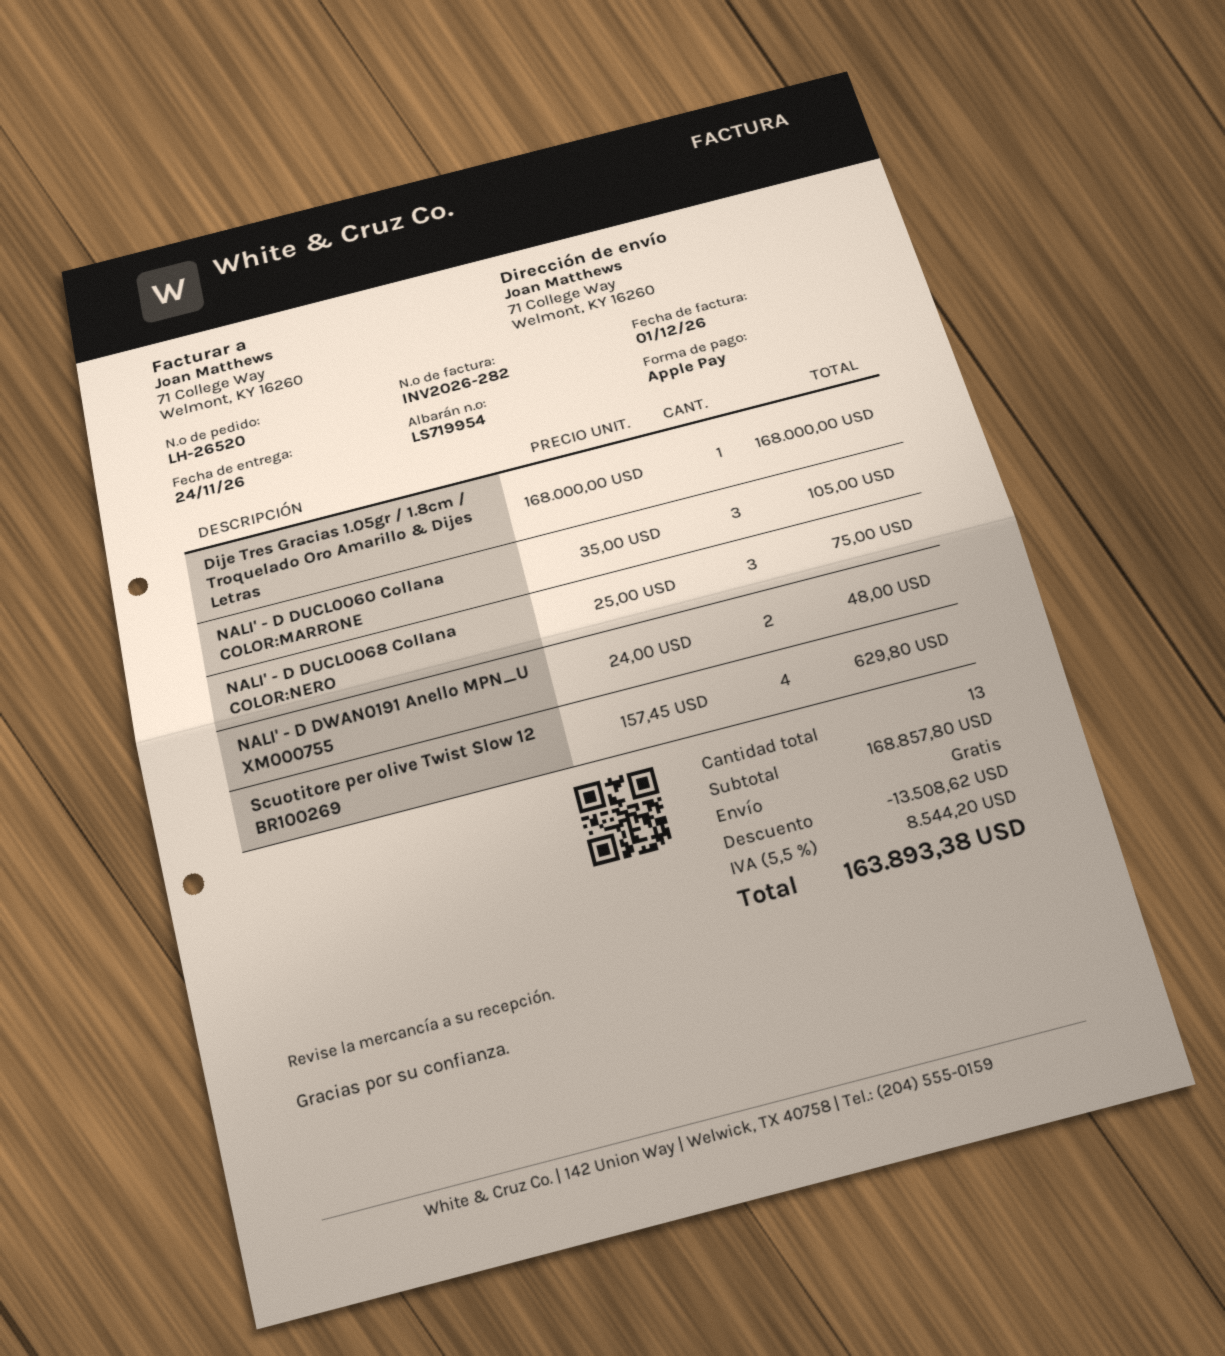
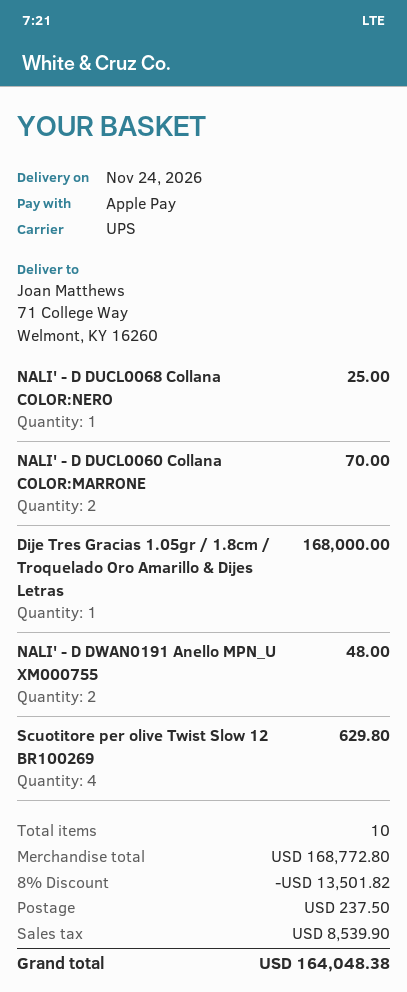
NALI' - D DUCL0060 Collana COLOR:MARRONE: 3 for 105.00 -> 2 for 70.00
NALI' - D DUCL0068 Collana COLOR:NERO: 3 for 75.00 -> 1 for 25.00
total quantity: 13 -> 10
subtotal: 168857.80 -> 168772.80
discount: 13508.62 -> 13501.82
shipping: 0.00 -> 237.50
tax: 8544.20 -> 8539.90
total: 163893.38 -> 164048.38

